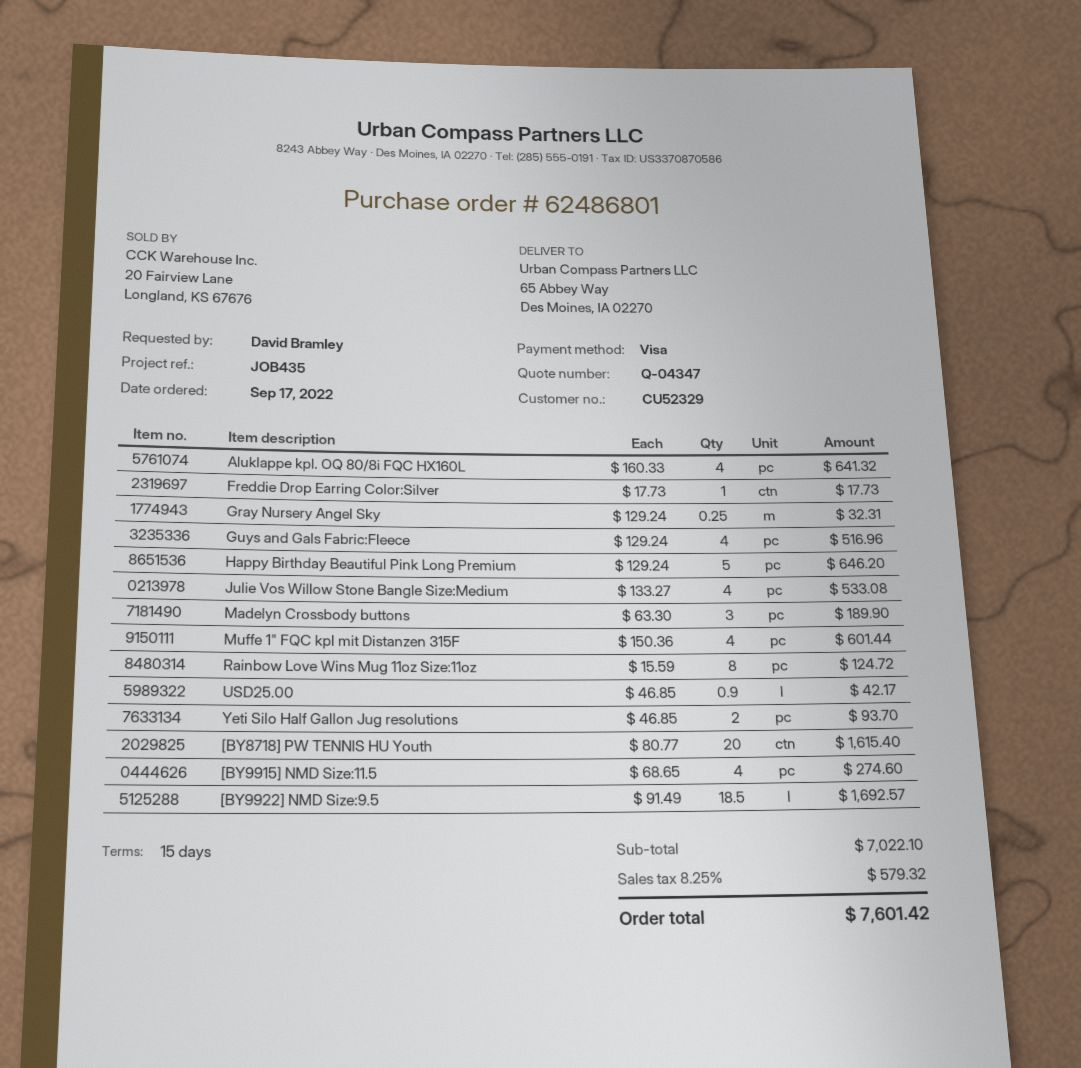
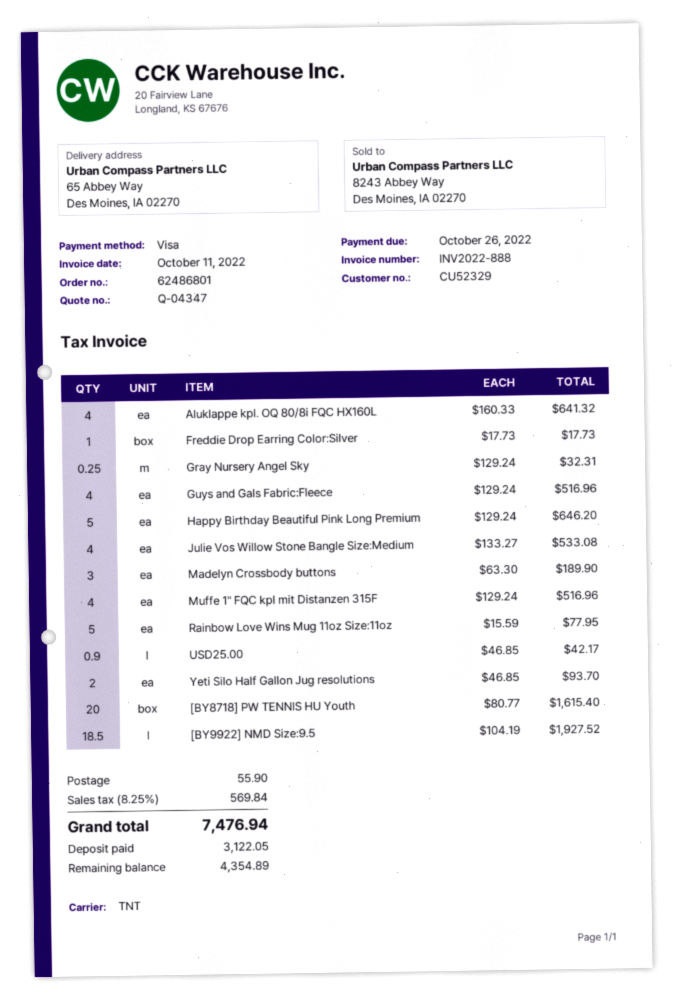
Muffe 1" FQC kpl mit Distanzen 315F: 4 x 150.36 = 601.44 -> 4 x 129.24 = 516.96
Rainbow Love Wins Mug 11oz Size:11oz: 8 x 15.59 = 124.72 -> 5 x 15.59 = 77.95
[BY9915] NMD Size:11.5: 4 x 68.65 = 274.60 -> none
[BY9922] NMD Size:9.5: 18.5 x 91.49 = 1692.57 -> 18.5 x 104.19 = 1927.52
shipping: none -> 55.90
tax: 8.25% = 579.32 -> 8.25% = 569.84
total: 7601.42 -> 7476.94

